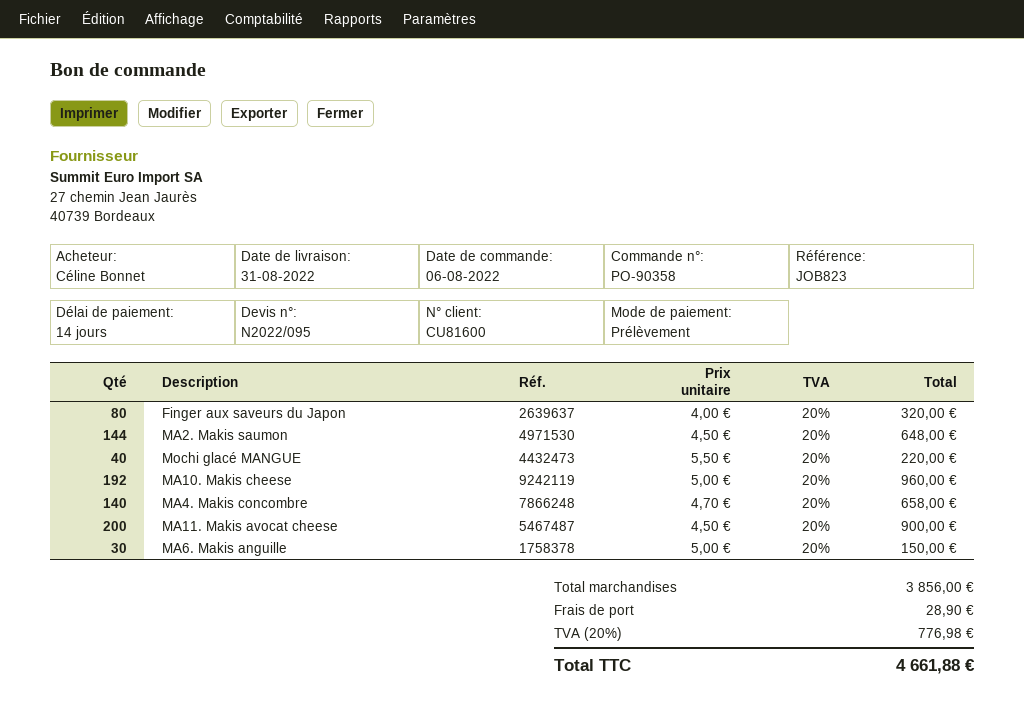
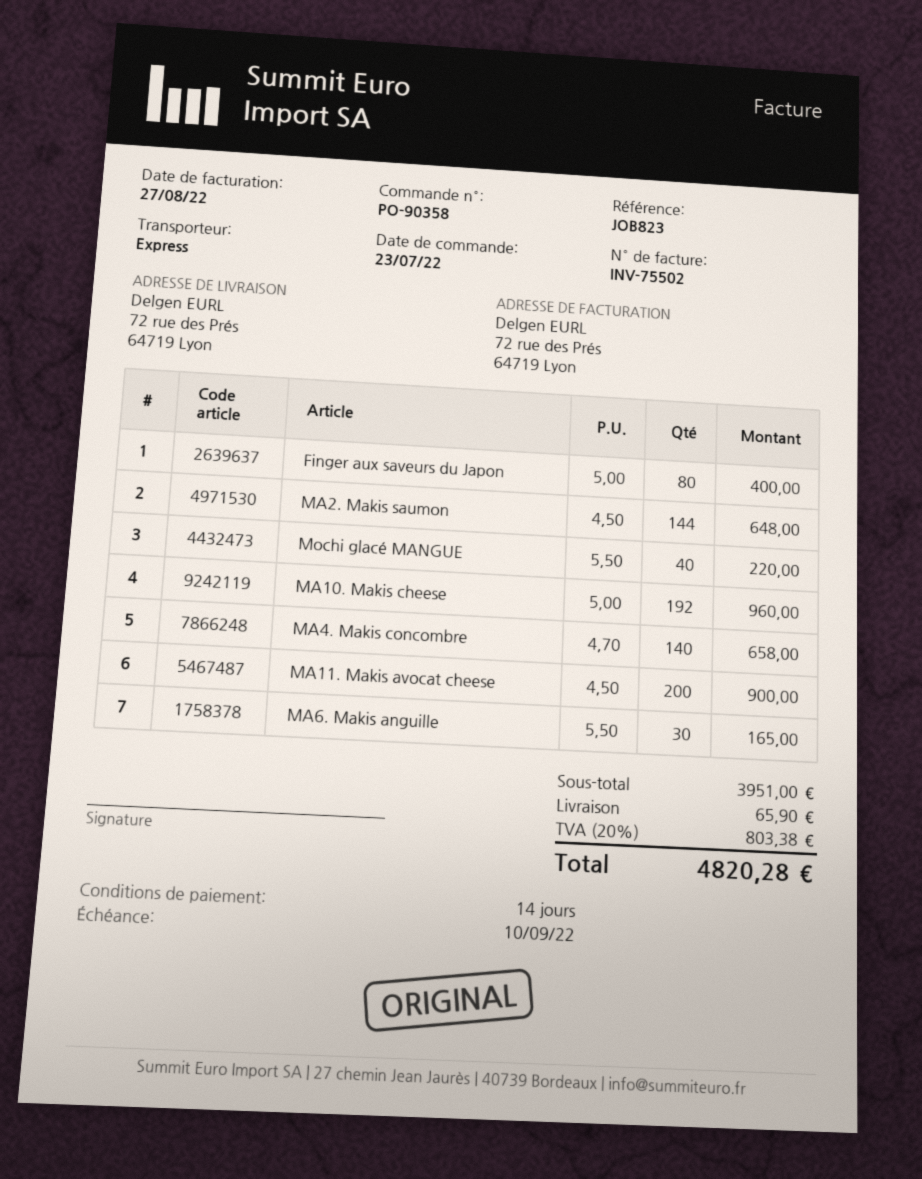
order date: 2022-08-06 -> 2022-07-23
Finger aux saveurs du Japon: 80 x 4.00 = 320.00 -> 80 x 5.00 = 400.00
MA6. Makis anguille: 30 x 5.00 = 150.00 -> 30 x 5.50 = 165.00
subtotal: 3856.00 -> 3951.00
shipping: 28.90 -> 65.90
tax: 20% = 776.98 -> 20% = 803.38
total: 4661.88 -> 4820.28

